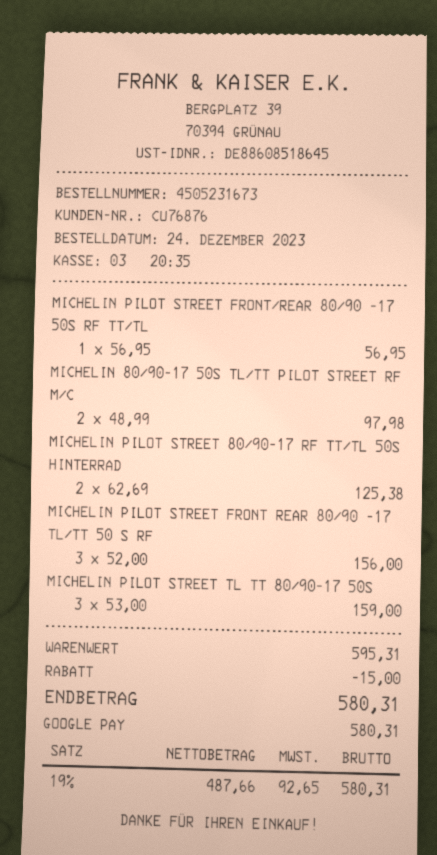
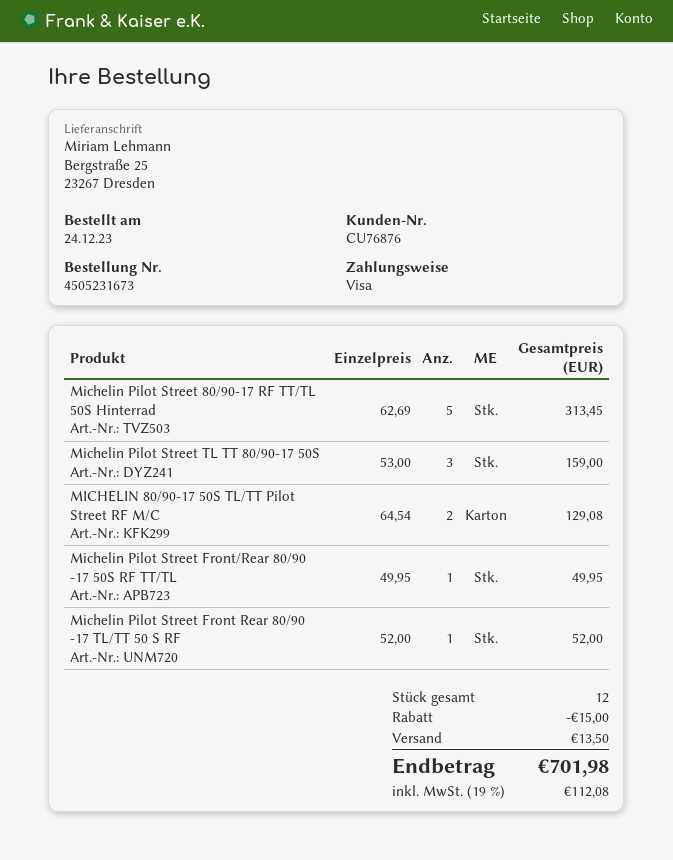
payment method: Google Pay -> Visa
MICHELIN PILOT STREET FRONT/REAR 80/90 -17 50S RF TT/TL: 1 x 56.95 = 56.95 -> 1 x 49.95 = 49.95
MICHELIN 80/90-17 50S TL/TT PILOT STREET RF M/C: 2 x 48.99 = 97.98 -> 2 x 64.54 = 129.08
MICHELIN PILOT STREET 80/90-17 RF TT/TL 50S HINTERRAD: 2 x 62.69 = 125.38 -> 5 x 62.69 = 313.45
MICHELIN PILOT STREET FRONT REAR 80/90 -17 TL/TT 50 S RF: 3 x 52.00 = 156.00 -> 1 x 52.00 = 52.00
shipping: none -> 13.50
tax: 19% = 92.65 -> 19% = 112.08
total: 580.31 -> 701.98

